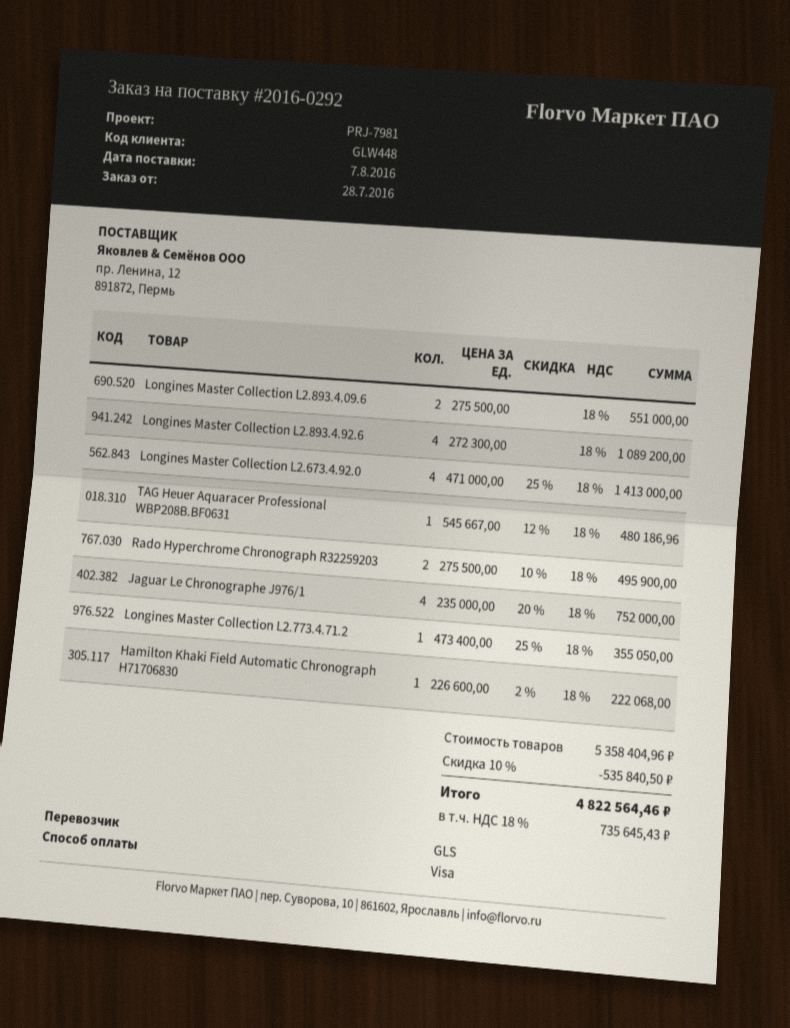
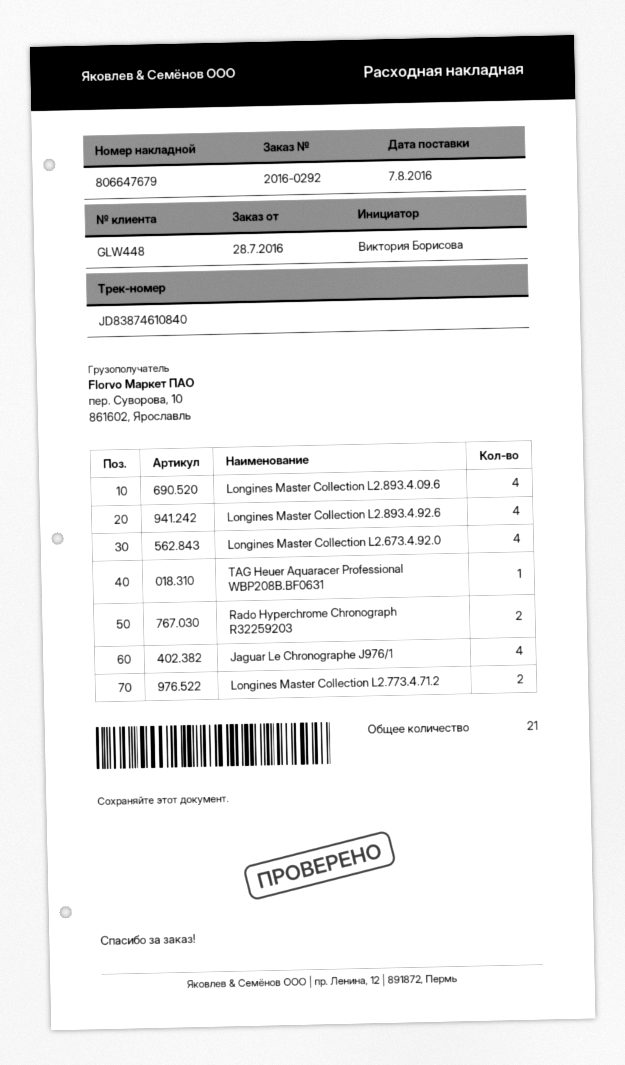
Longines Master Collection L2.893.4.09.6: 2 -> 4
Longines Master Collection L2.773.4.71.2: 1 -> 2
Hamilton Khaki Field Automatic Chronograph H71706830: 1 -> none

